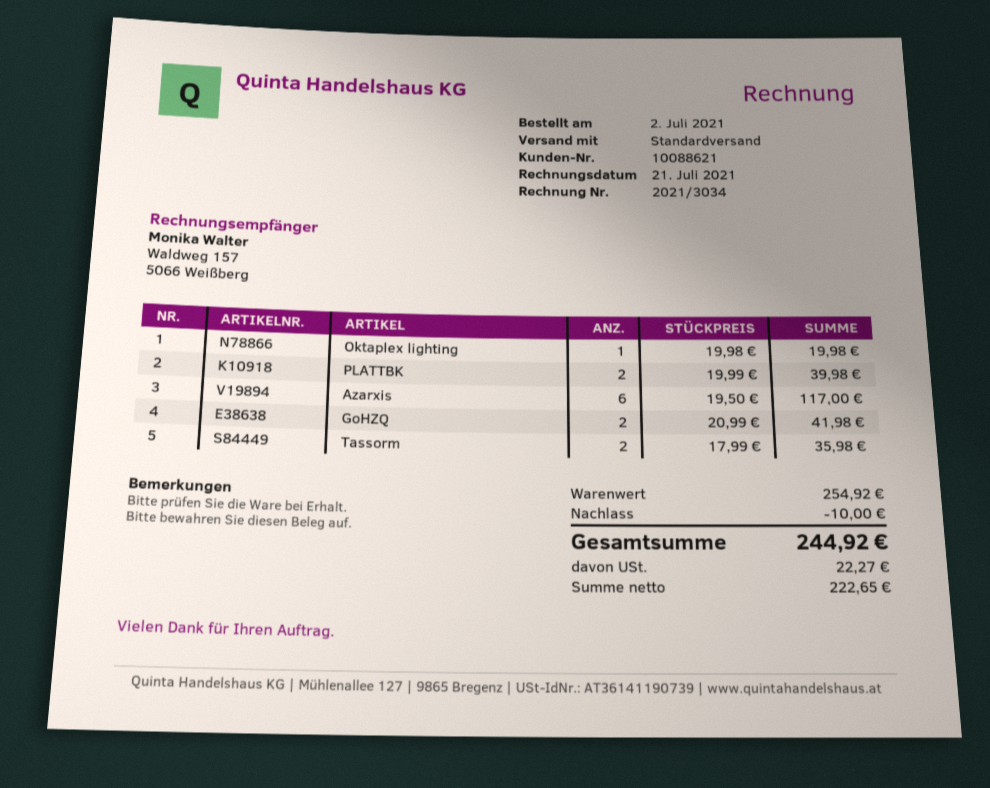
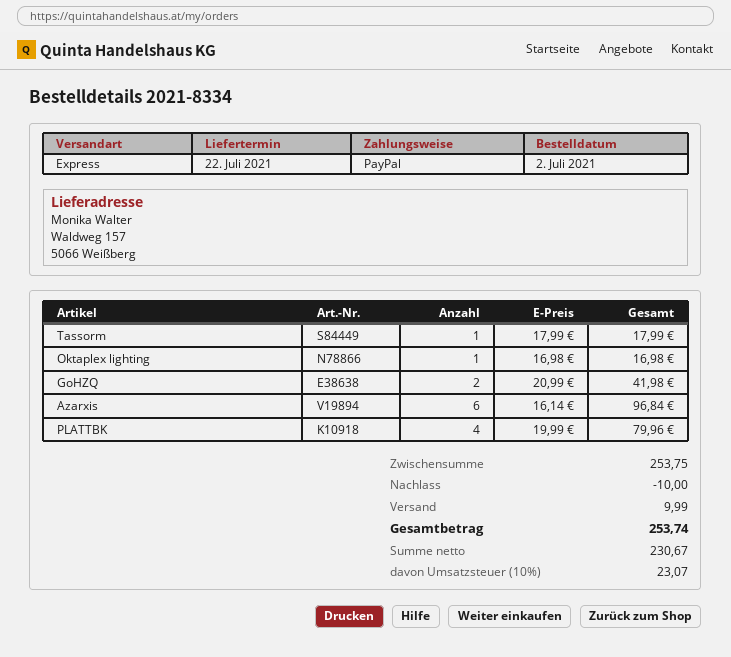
shipping method: standard -> express
Oktaplex lighting: 1 x 19.98 = 19.98 -> 1 x 16.98 = 16.98
PLATTBK: 2 x 19.99 = 39.98 -> 4 x 19.99 = 79.96
Azarxis: 6 x 19.50 = 117.00 -> 6 x 16.14 = 96.84
Tassorm: 2 x 17.99 = 35.98 -> 1 x 17.99 = 17.99
subtotal: 254.92 -> 253.75
shipping: none -> 9.99
net: 222.65 -> 230.67
tax: 22.27 -> 23.07
total: 244.92 -> 253.74

